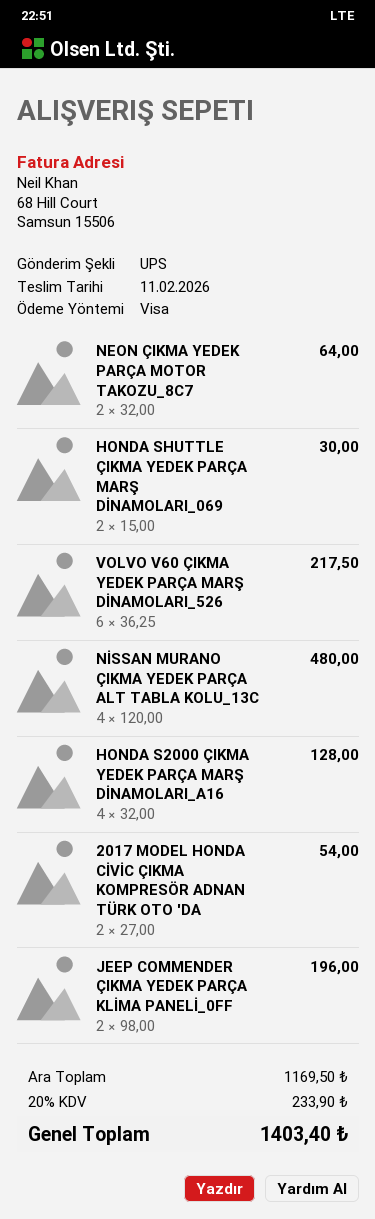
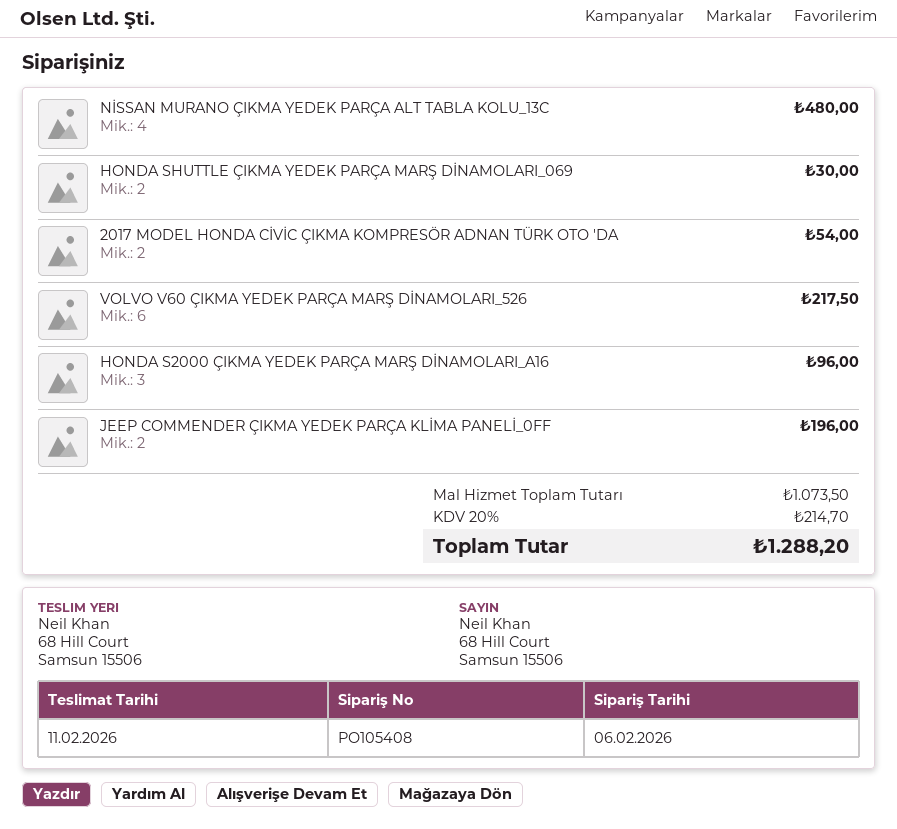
NEON ÇIKMA YEDEK PARÇA MOTOR TAKOZU_8C7: 2 for 64.00 -> none
HONDA S2000 ÇIKMA YEDEK PARÇA MARŞ DİNAMOLARI_A16: 4 for 128.00 -> 3 for 96.00
subtotal: 1169.50 -> 1073.50
tax: 20% = 233.90 -> 20% = 214.70
total: 1403.40 -> 1288.20

